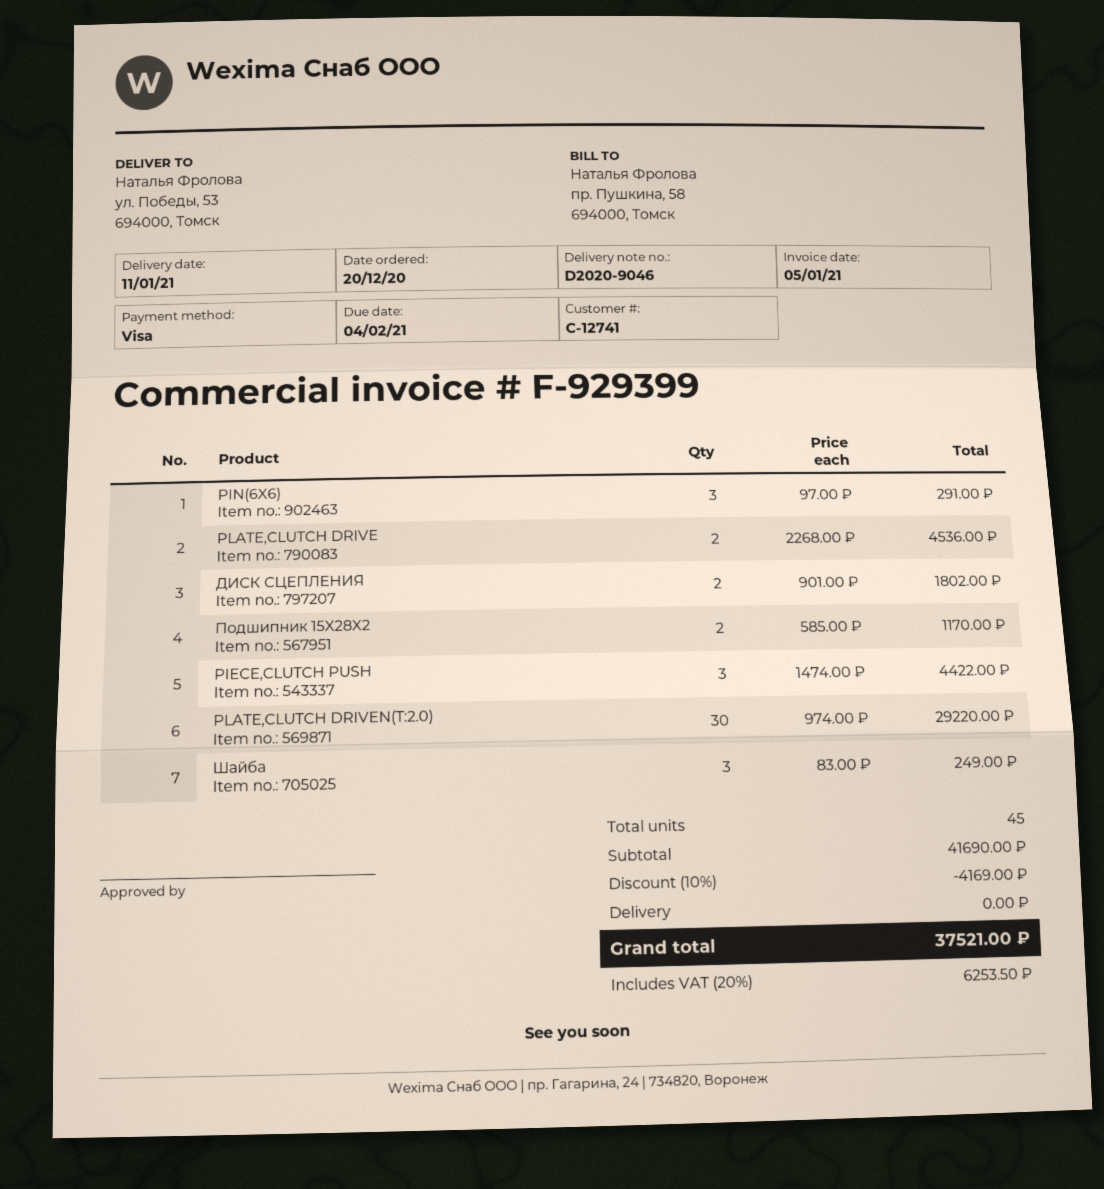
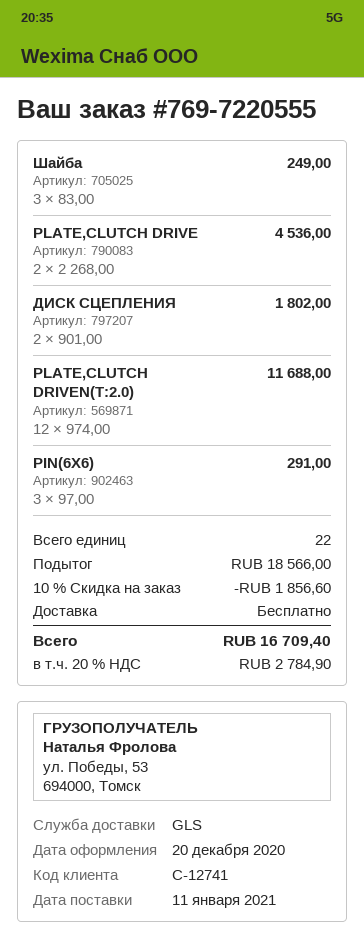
Подшипник 15X28X2: 2 x 585.00 = 1170.00 -> none
PIECE,CLUTCH PUSH: 3 x 1474.00 = 4422.00 -> none
PLATE,CLUTCH DRIVEN(T:2.0): 30 x 974.00 = 29220.00 -> 12 x 974.00 = 11688.00
total quantity: 45 -> 22
subtotal: 41690.00 -> 18566.00
discount: 10% = 4169.00 -> 10% = 1856.60
tax: 20% = 6253.50 -> 20% = 2784.90
total: 37521.00 -> 16709.40

